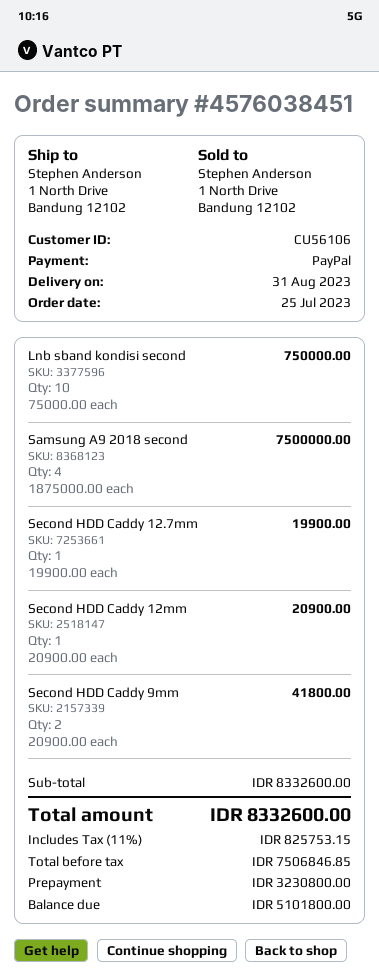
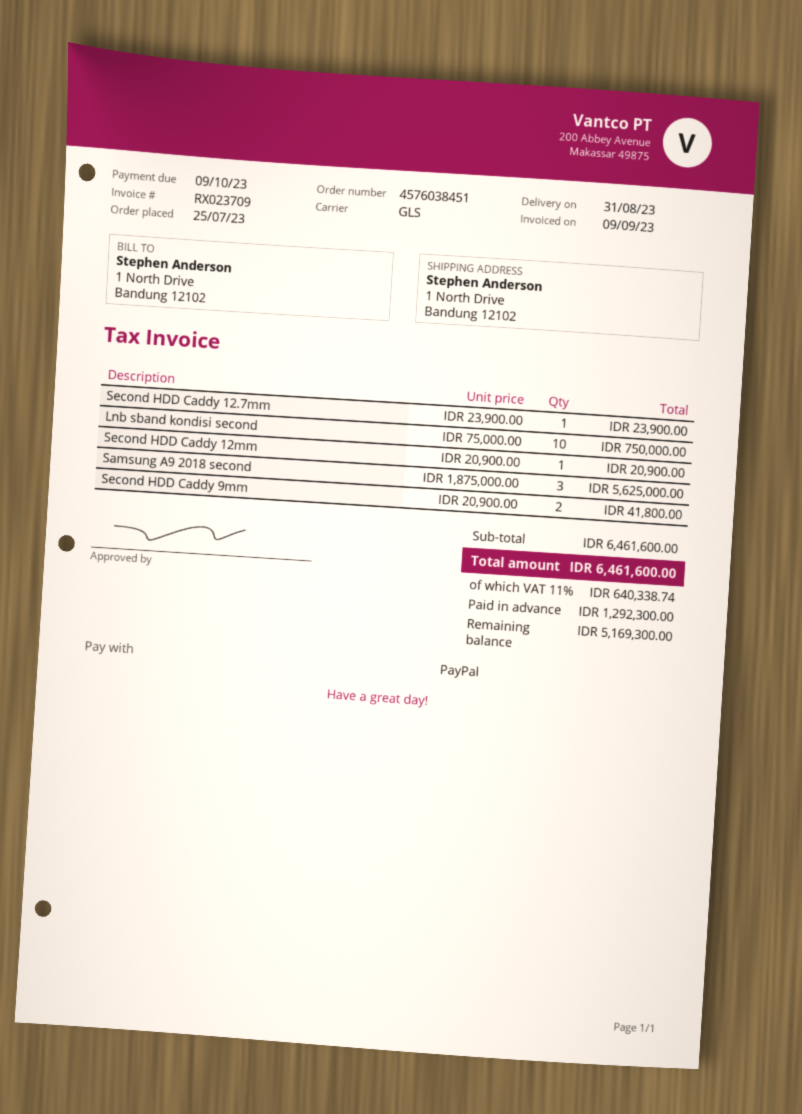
Samsung A9 2018 second: 4 x 1875000.00 = 7500000.00 -> 3 x 1875000.00 = 5625000.00
Second HDD Caddy 12.7mm: 1 x 19900.00 = 19900.00 -> 1 x 23900.00 = 23900.00
subtotal: 8332600.00 -> 6461600.00
tax: 11% = 825753.15 -> 11% = 640338.74
total: 8332600.00 -> 6461600.00
deposit: 3230800.00 -> 1292300.00
balance: 5101800.00 -> 5169300.00

